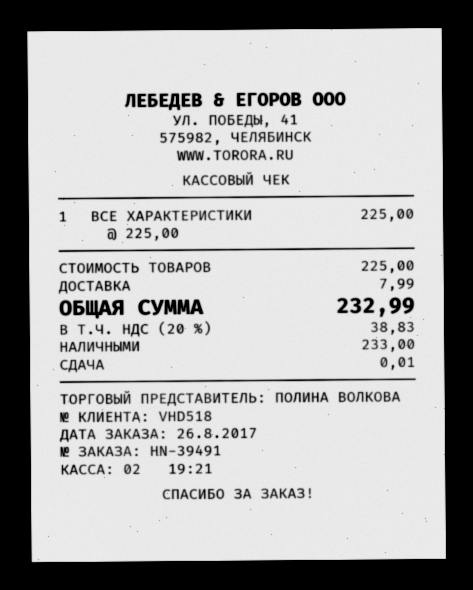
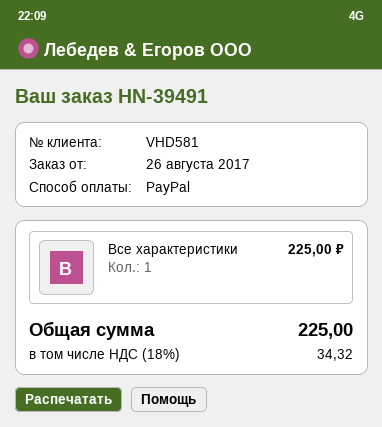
customer number: VHD518 -> VHD581
payment method: cash -> PayPal
shipping: 7.99 -> none
tax: 20% = 38.83 -> 18% = 34.32
total: 232.99 -> 225.00

